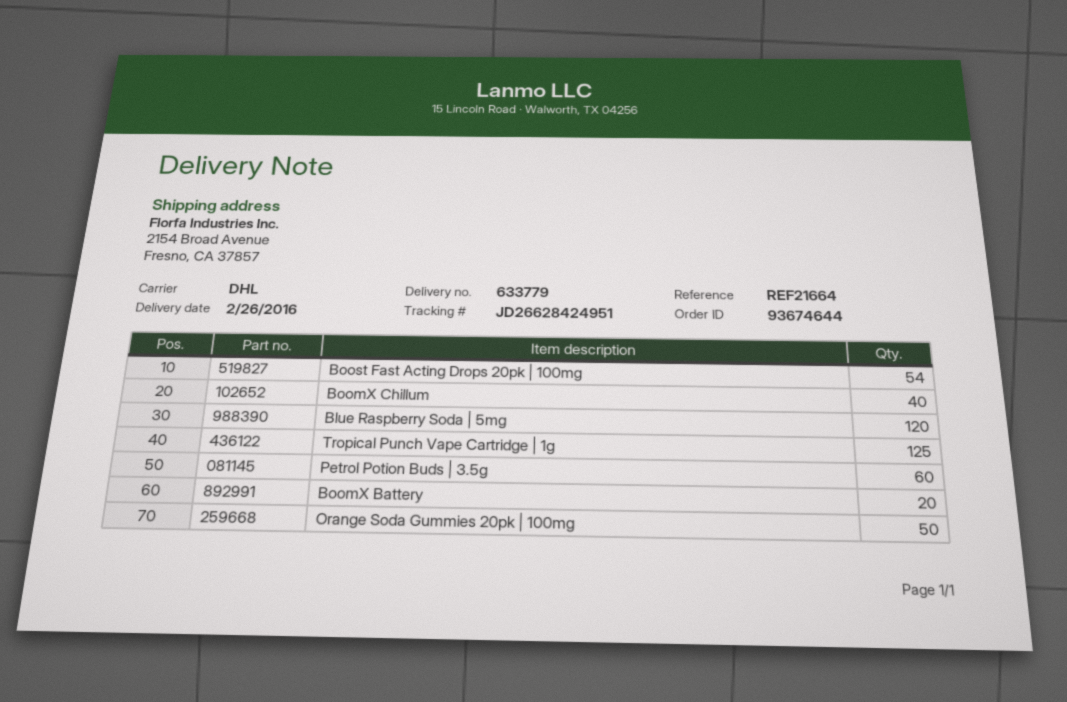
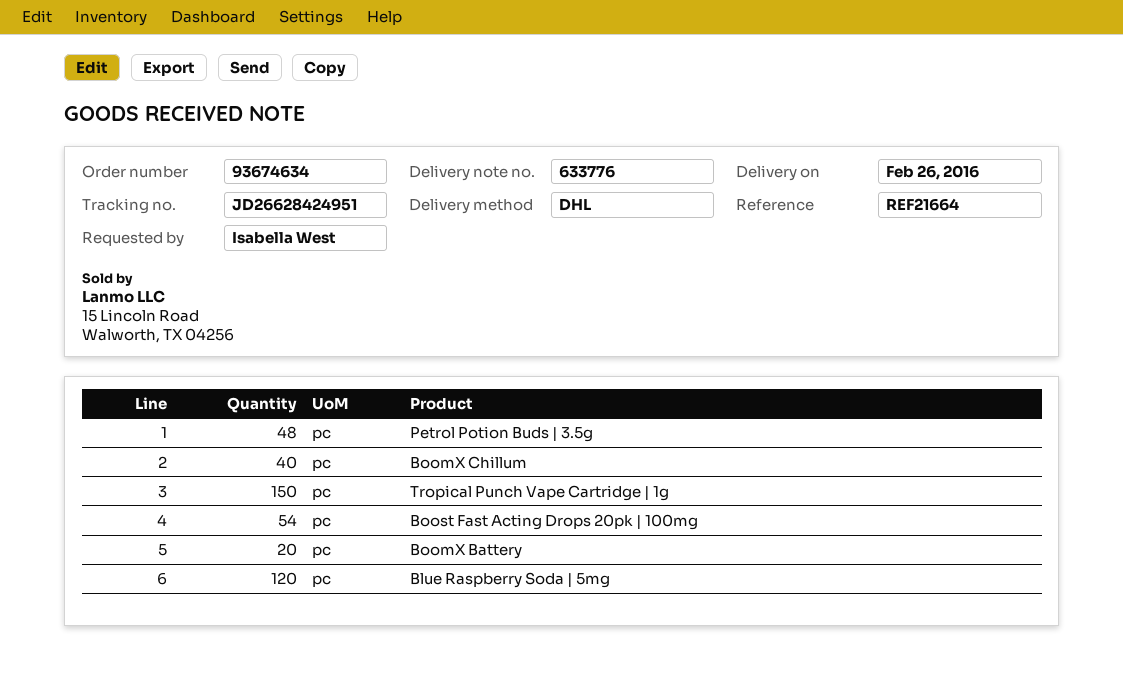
order number: 93674644 -> 93674634
delivery note number: 633779 -> 633776
Tropical Punch Vape Cartridge | 1g: 125 -> 150
Petrol Potion Buds | 3.5g: 60 -> 48
Orange Soda Gummies 20pk | 100mg: 50 -> none

